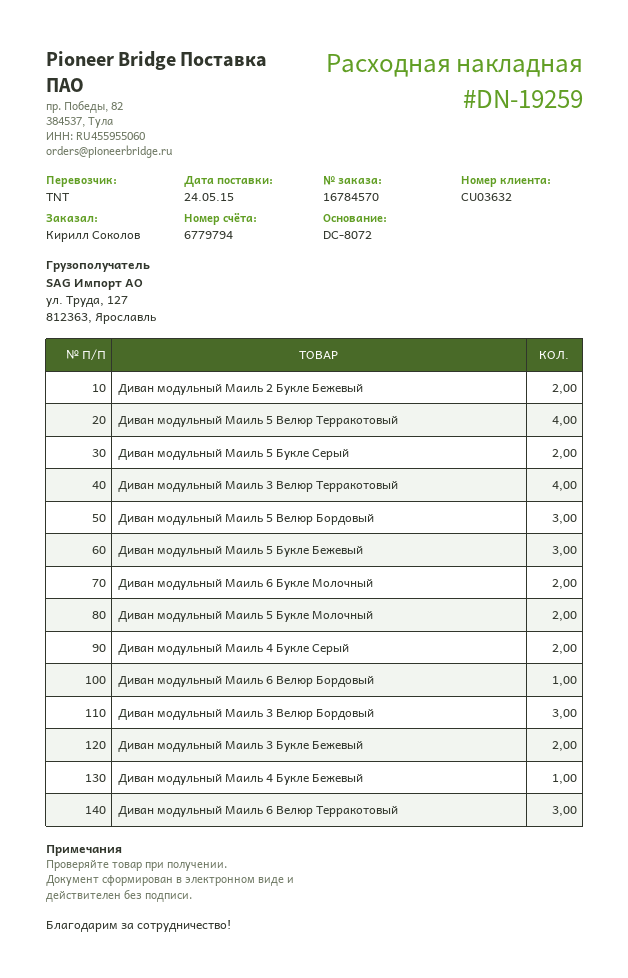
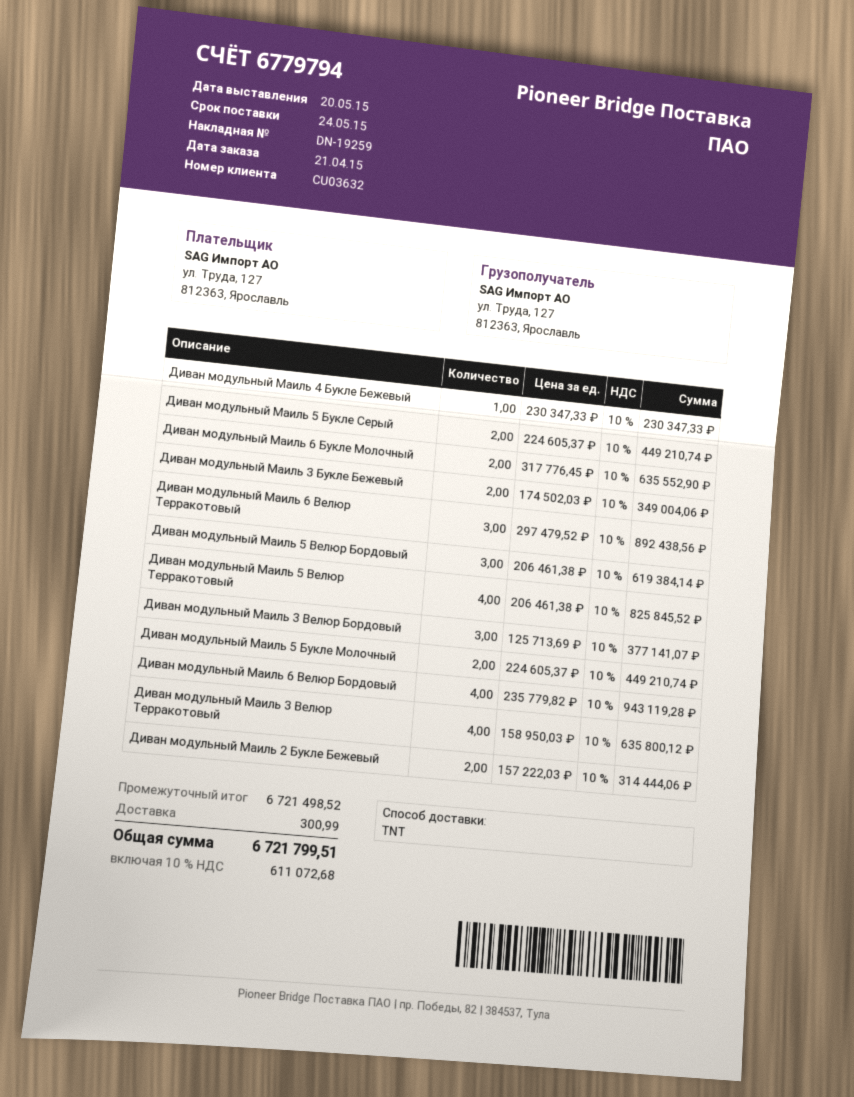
Диван модульный Маиль 5 Букле Бежевый: 3 -> none
Диван модульный Маиль 4 Букле Серый: 2 -> none
Диван модульный Маиль 6 Велюр Бордовый: 1 -> 4

